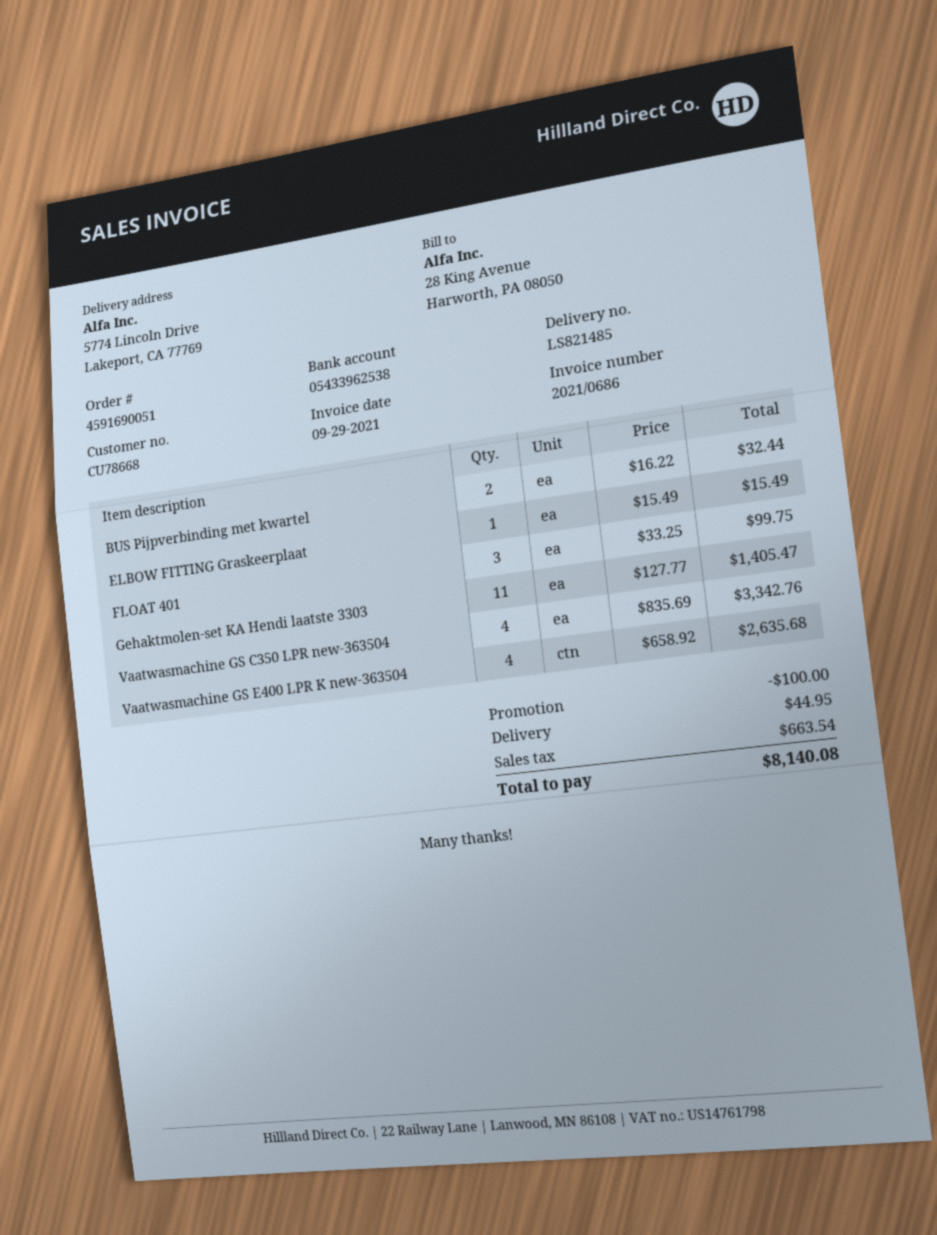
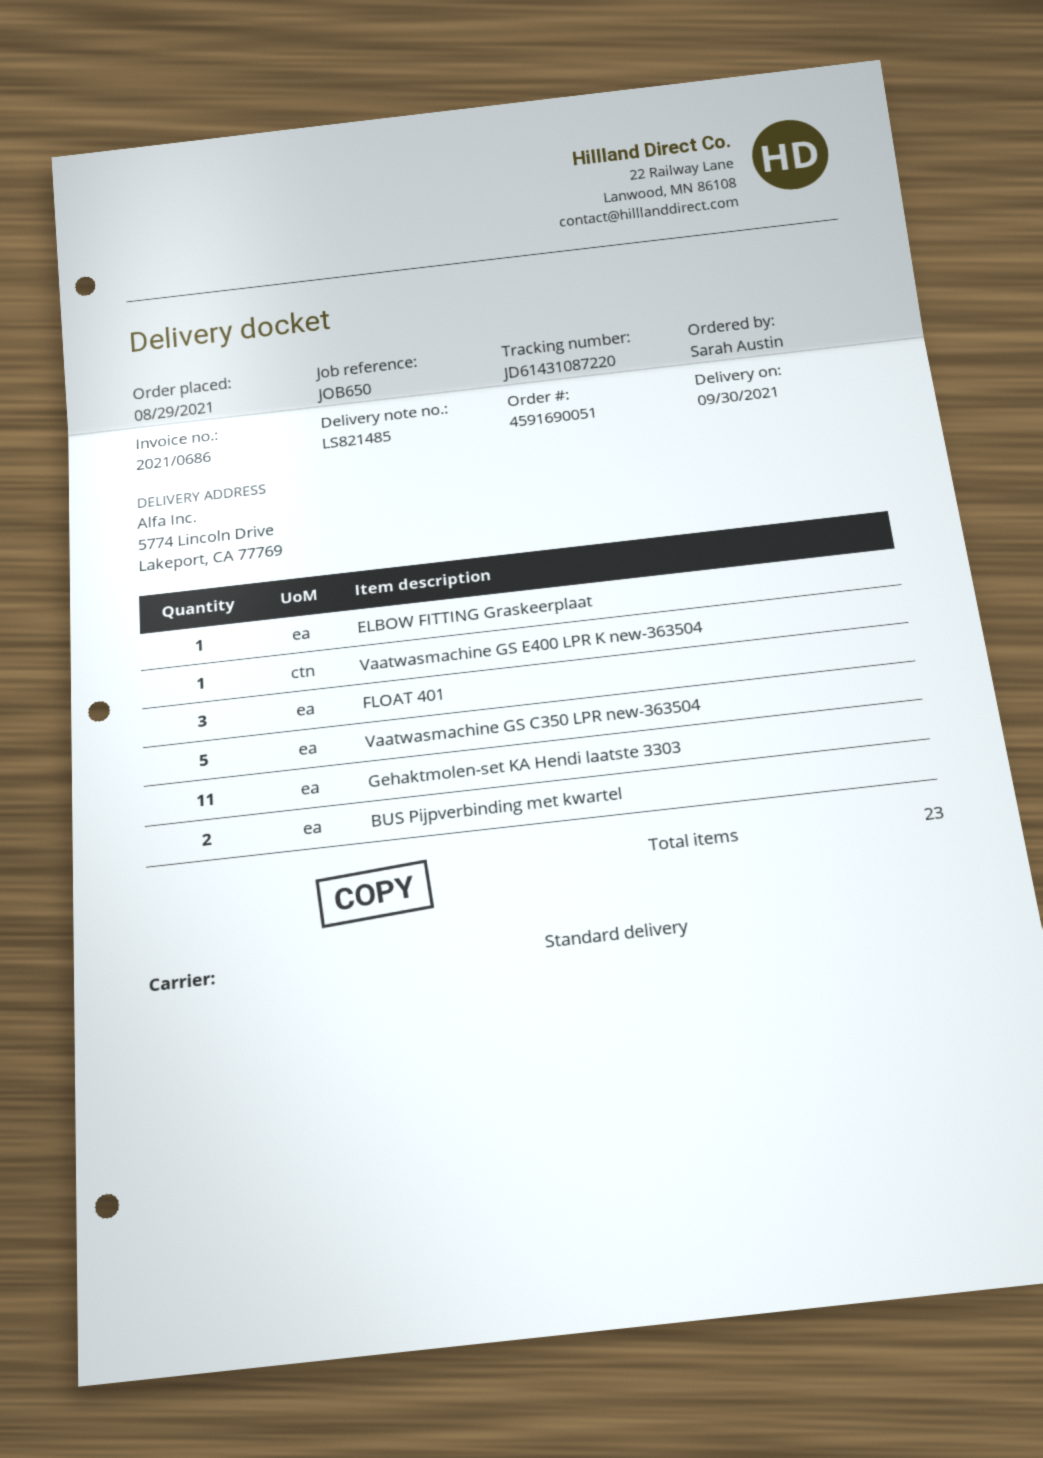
Vaatwasmachine GS C350 LPR new-363504: 4 -> 5
Vaatwasmachine GS E400 LPR K new-363504: 4 -> 1

